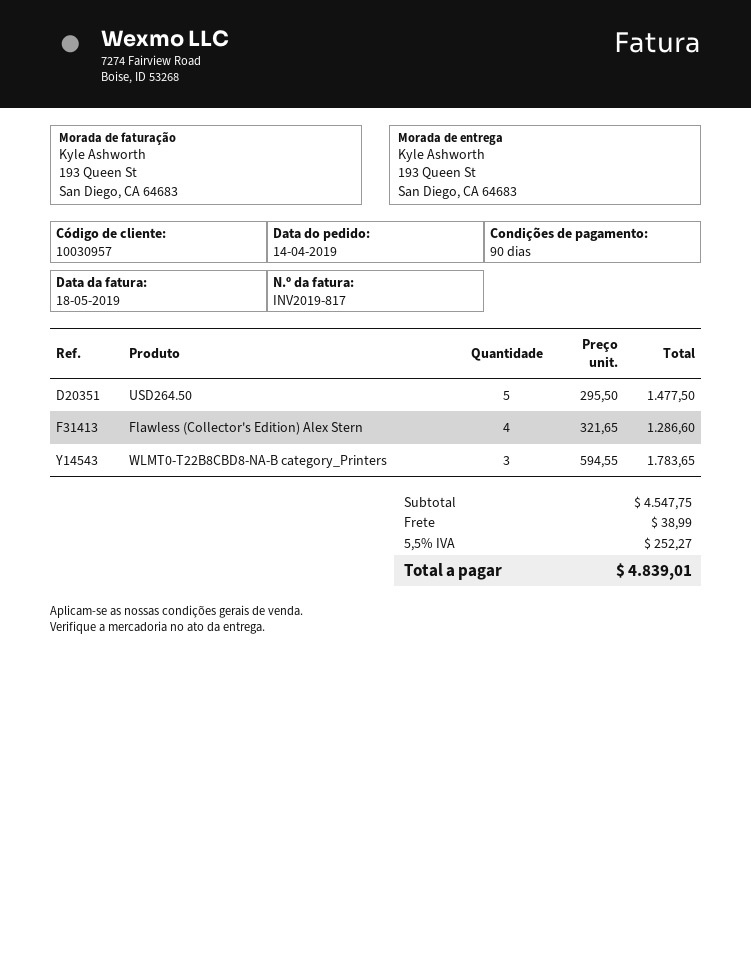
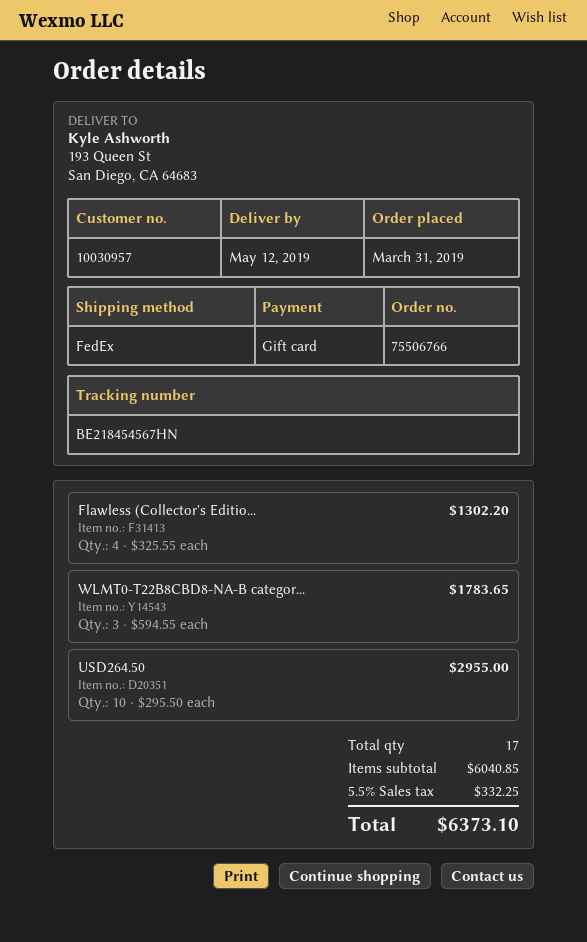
order date: 2019-04-14 -> 2019-03-31
USD264.50: 5 x 295.50 = 1477.50 -> 10 x 295.50 = 2955.00
Flawless (Collector's Edition) Alex Stern: 4 x 321.65 = 1286.60 -> 4 x 325.55 = 1302.20
subtotal: 4547.75 -> 6040.85
shipping: 38.99 -> none
tax: 5.5% = 252.27 -> 5.5% = 332.25
total: 4839.01 -> 6373.10

